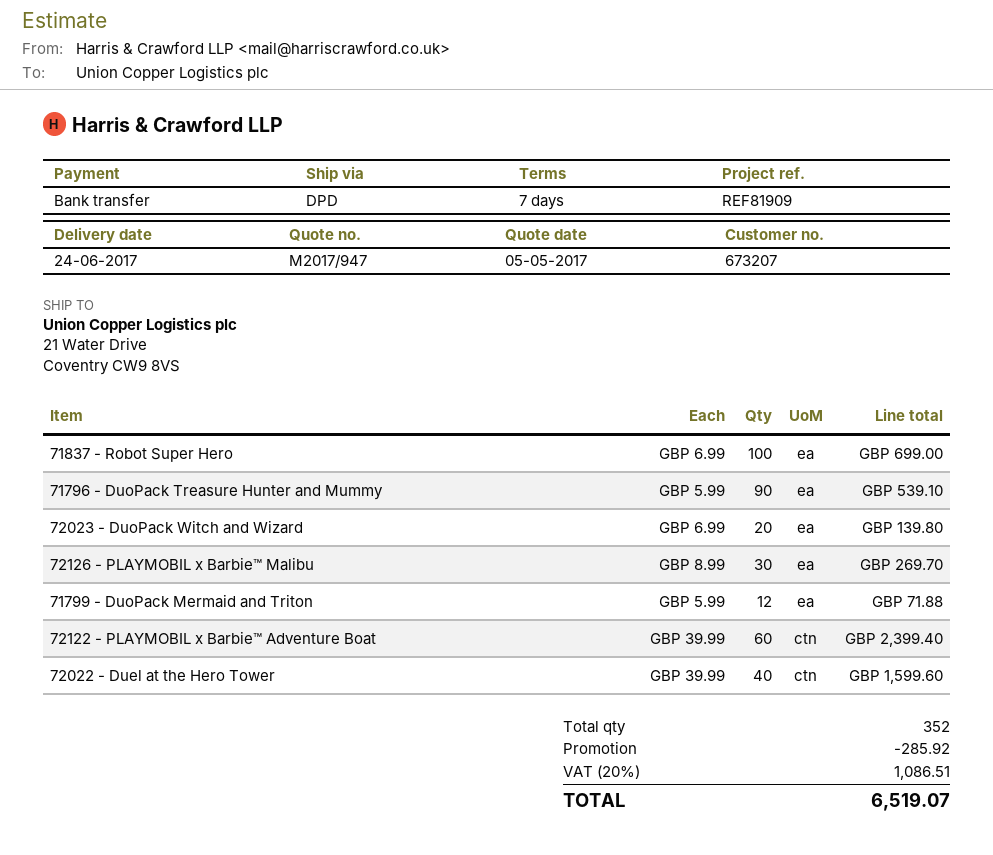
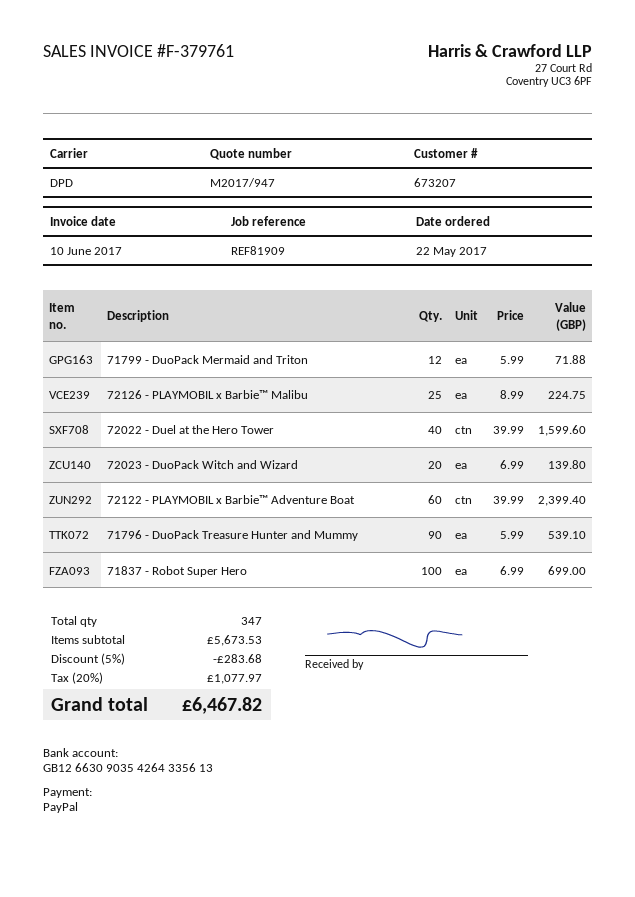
payment method: bank transfer -> PayPal
72126 - PLAYMOBIL x Barbie™ Malibu: 30 x 8.99 = 269.70 -> 25 x 8.99 = 224.75
total quantity: 352 -> 347
discount: 285.92 -> 283.68
tax: 20% = 1086.51 -> 20% = 1077.97
total: 6519.07 -> 6467.82

